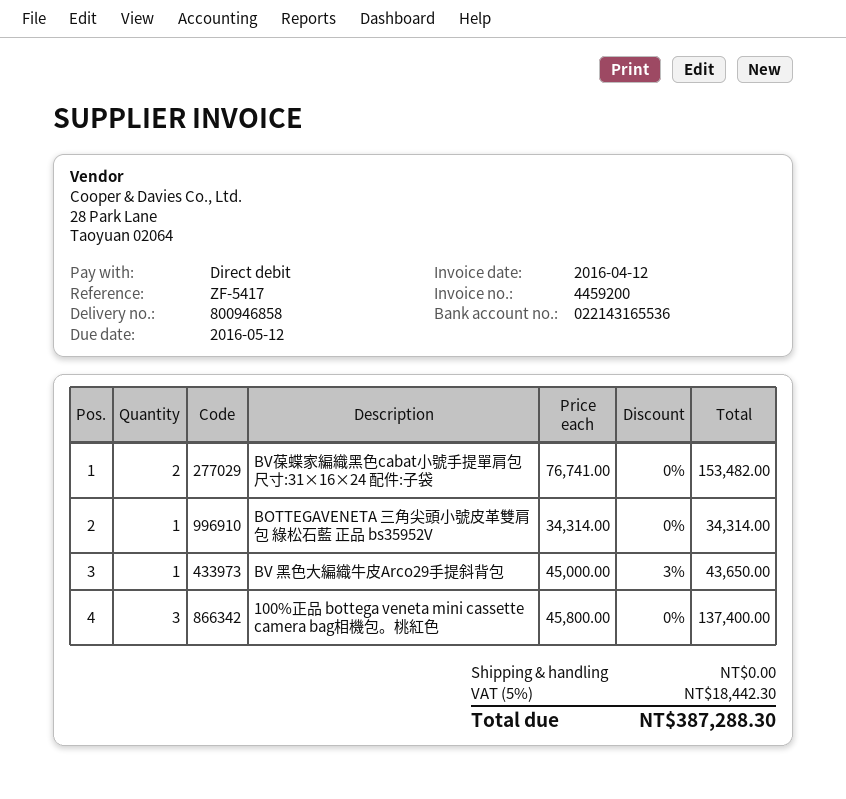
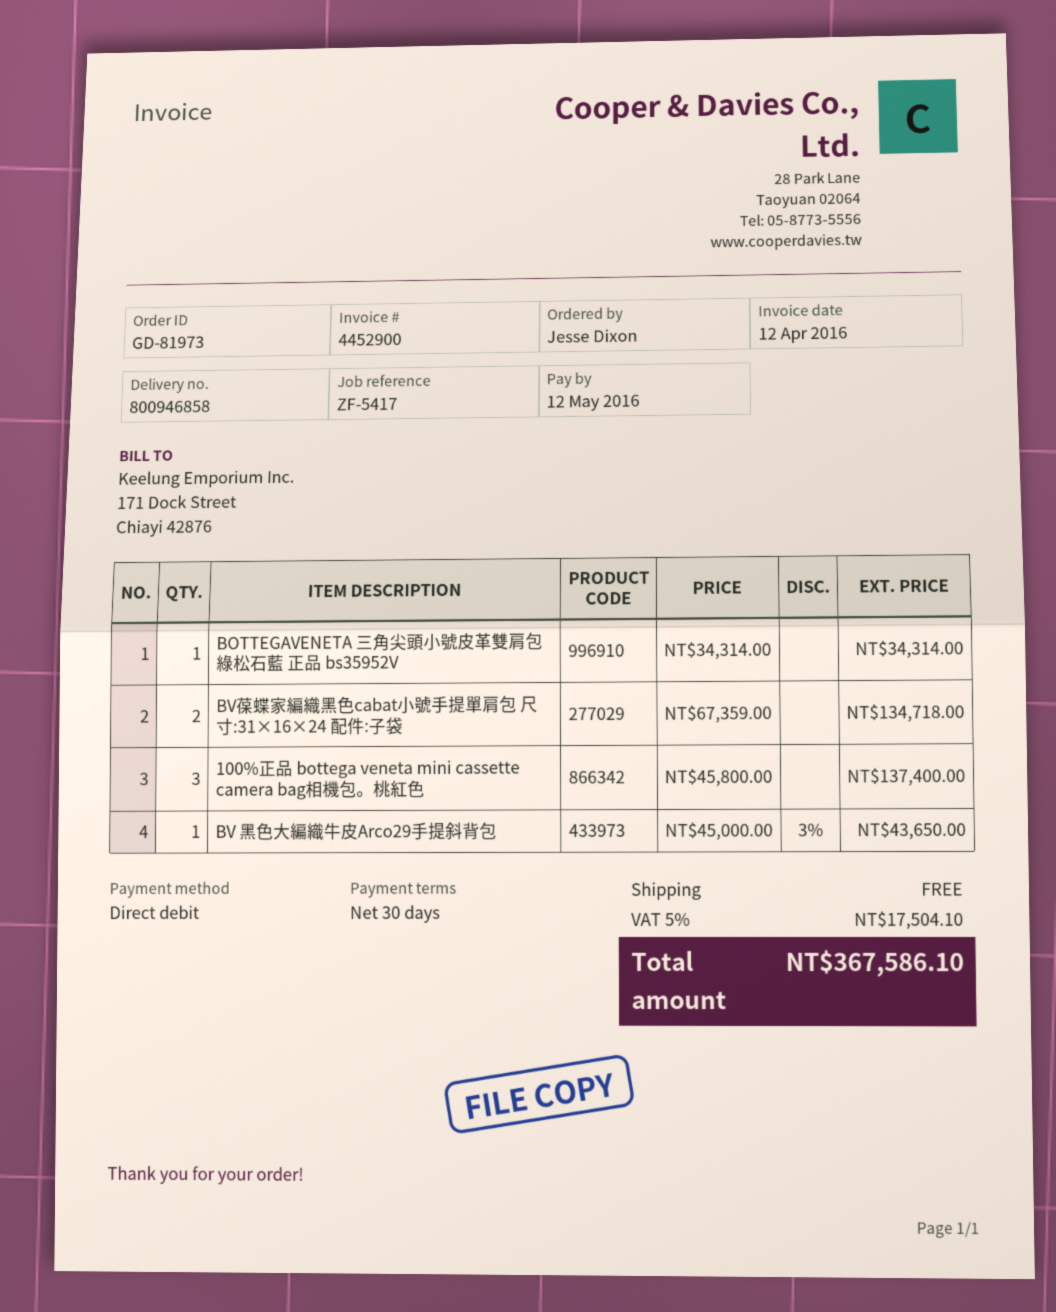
invoice number: 4459200 -> 4452900
BV葆蝶家編織黑色cabat小號手提單肩包 尺寸:31×16×24 配件:子袋: 2 x 76741.00 = 153482.00 -> 2 x 67359.00 = 134718.00
tax: 5% = 18442.30 -> 5% = 17504.10
total: 387288.30 -> 367586.10

